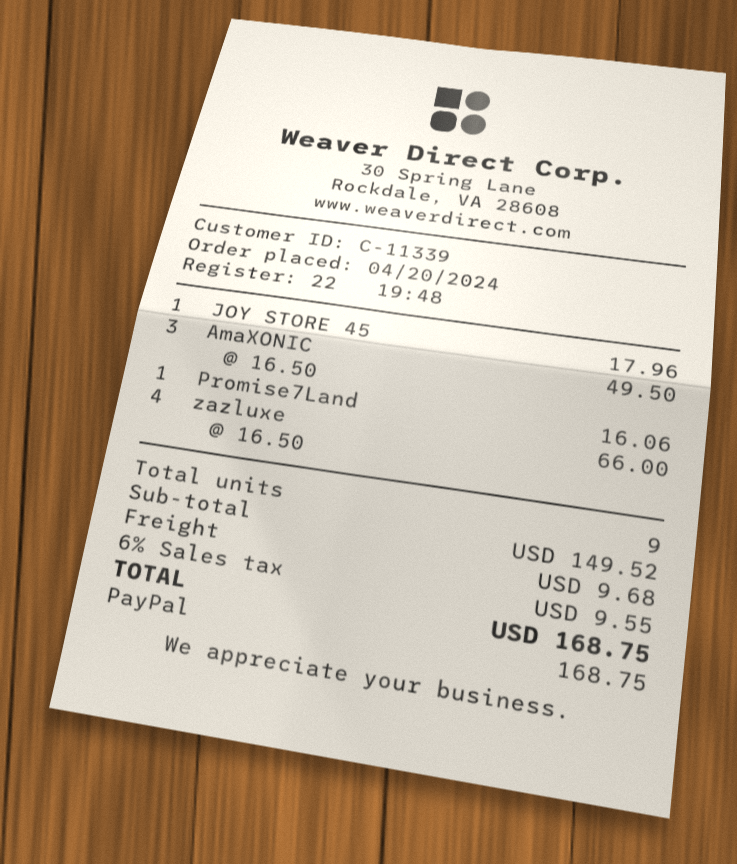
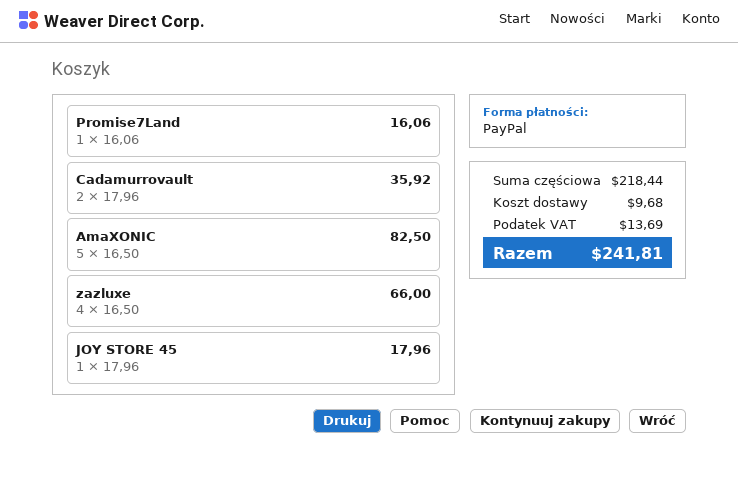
AmaXONIC: 3 x 16.50 = 49.50 -> 5 x 16.50 = 82.50
Cadamurrovault: none -> 2 x 17.96 = 35.92
subtotal: 149.52 -> 218.44
tax: 9.55 -> 13.69
total: 168.75 -> 241.81

